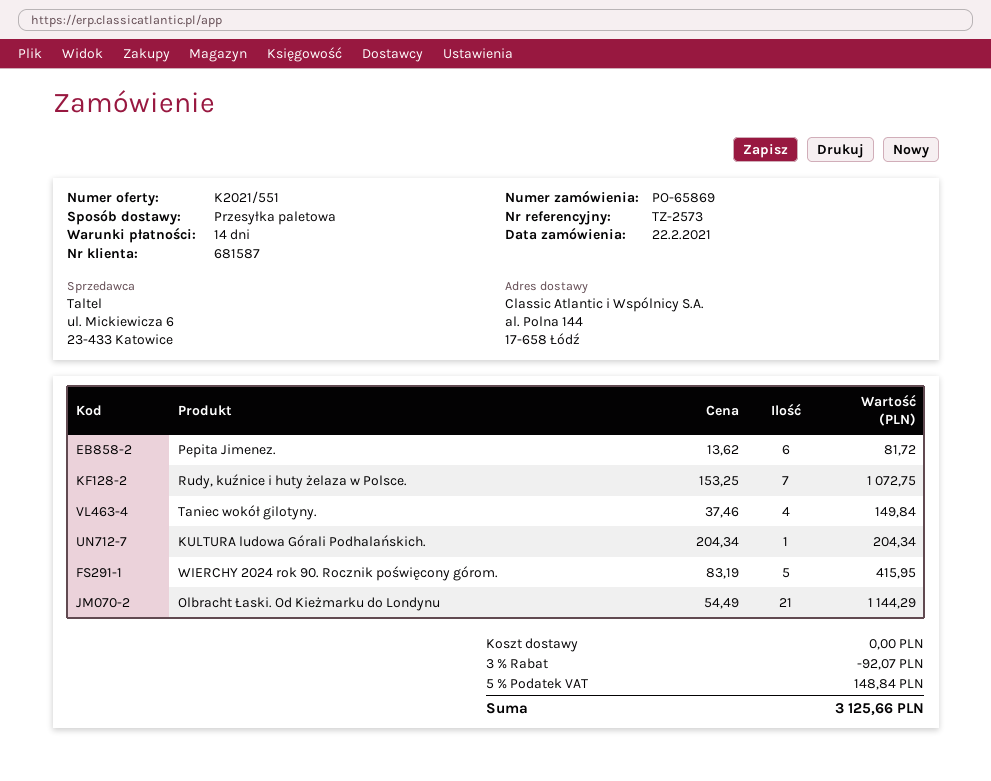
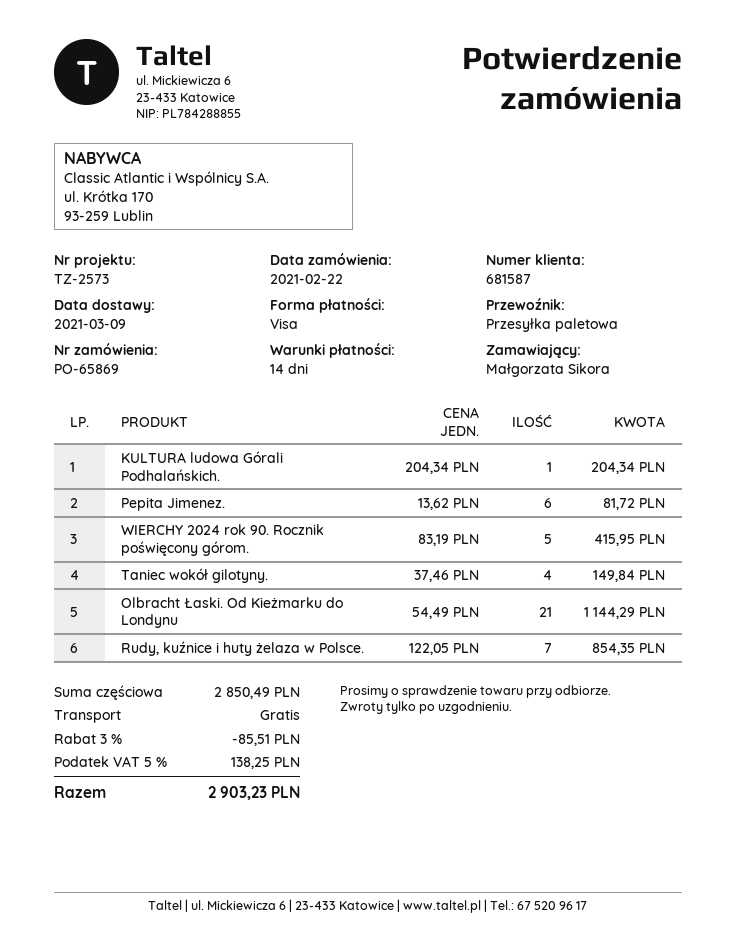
Rudy, kuźnice i huty żelaza w Polsce.: 7 x 153.25 = 1072.75 -> 7 x 122.05 = 854.35
discount: 3% = 92.07 -> 3% = 85.51
tax: 5% = 148.84 -> 5% = 138.25
total: 3125.66 -> 2903.23

